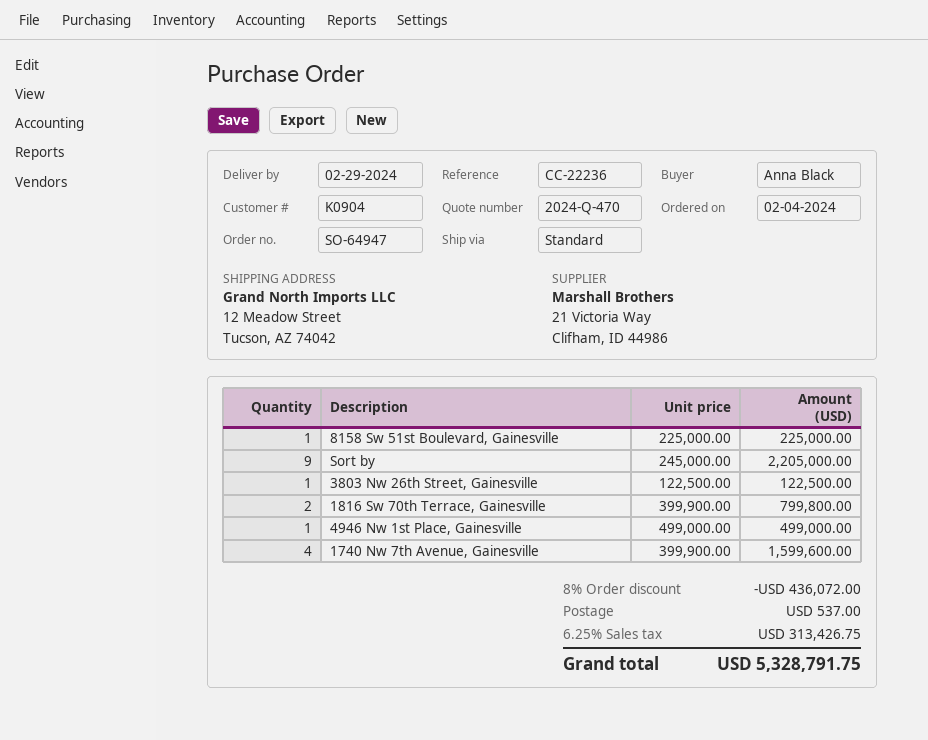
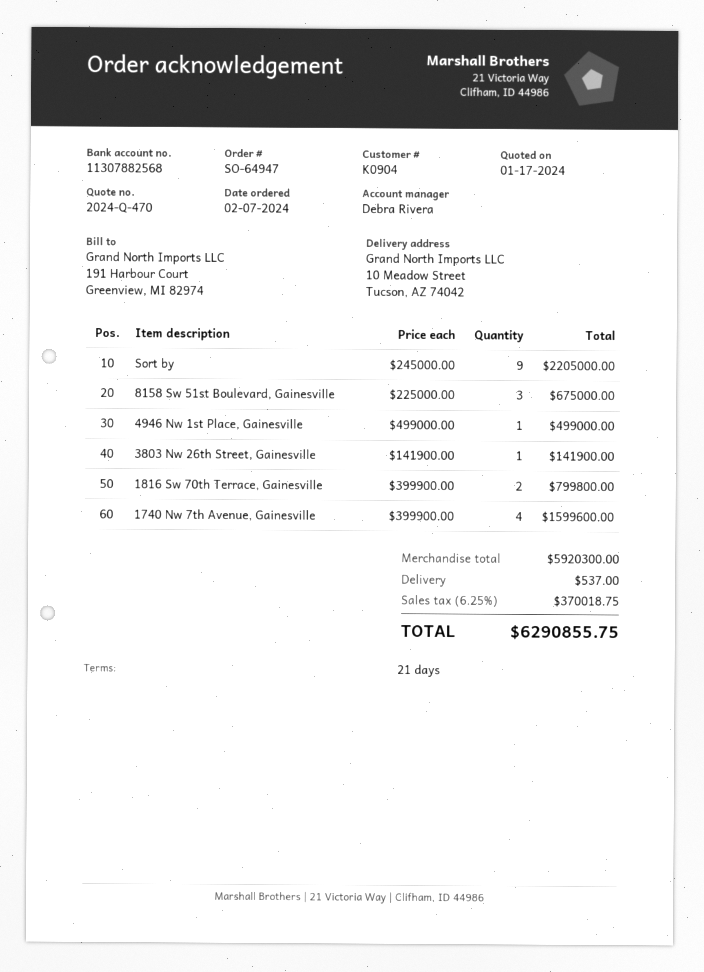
order date: 2024-02-04 -> 2024-02-07
ship to: 12 Meadow Street, Tucson, AZ 74042 -> 10 Meadow Street, Tucson, AZ 74042
8158 Sw 51st Boulevard, Gainesville: 1 x 225000.00 = 225000.00 -> 3 x 225000.00 = 675000.00
3803 Nw 26th Street, Gainesville: 1 x 122500.00 = 122500.00 -> 1 x 141900.00 = 141900.00
discount: 8% = 436072.00 -> none
tax: 6.25% = 313426.75 -> 6.25% = 370018.75
total: 5328791.75 -> 6290855.75

